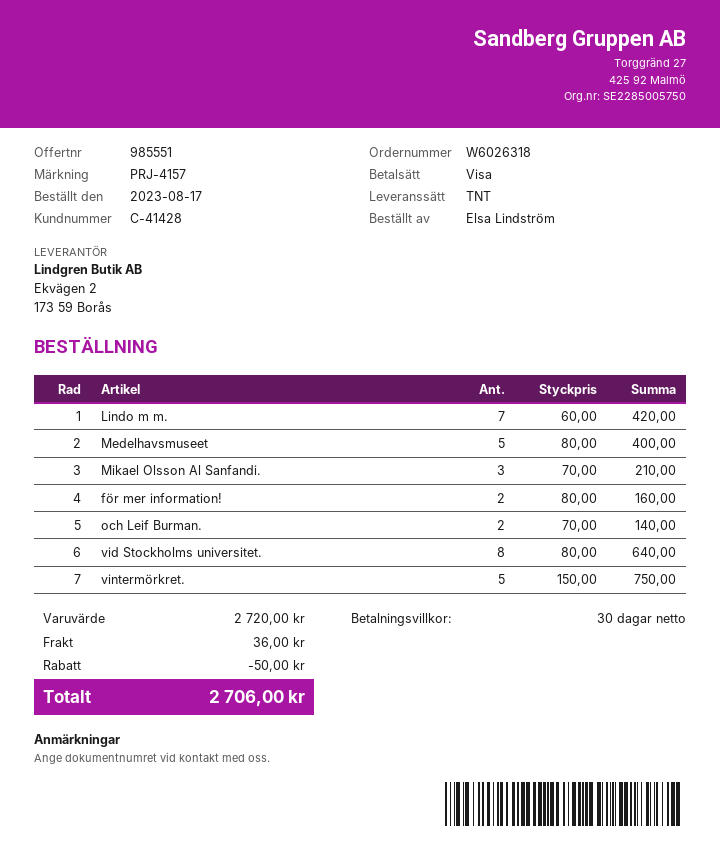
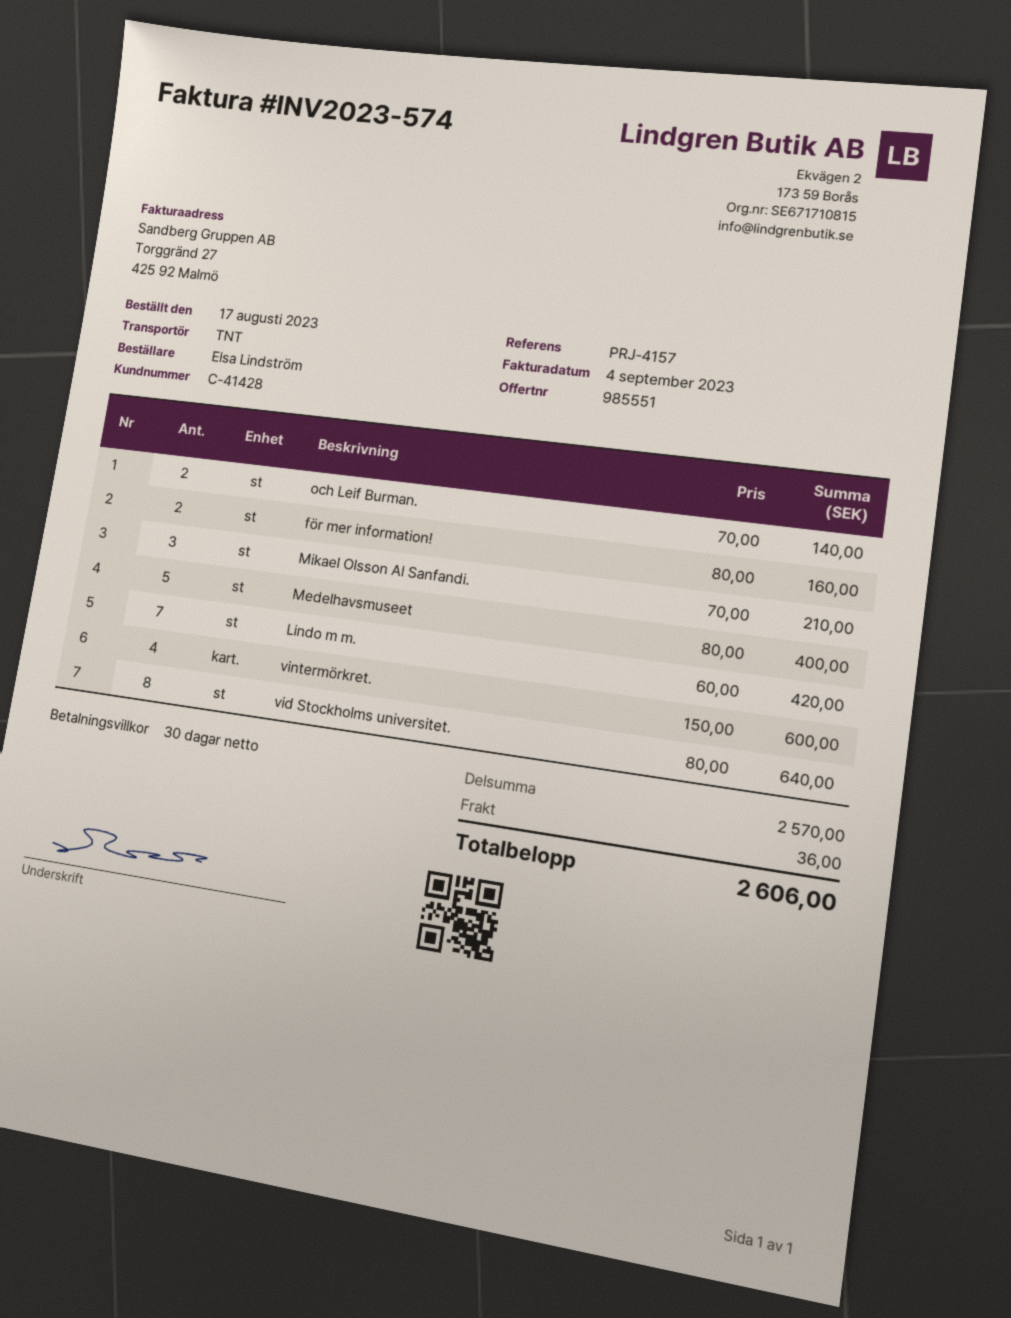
vintermörkret.: 5 x 150.00 = 750.00 -> 4 x 150.00 = 600.00
subtotal: 2720.00 -> 2570.00
discount: 50.00 -> none
total: 2706.00 -> 2606.00

